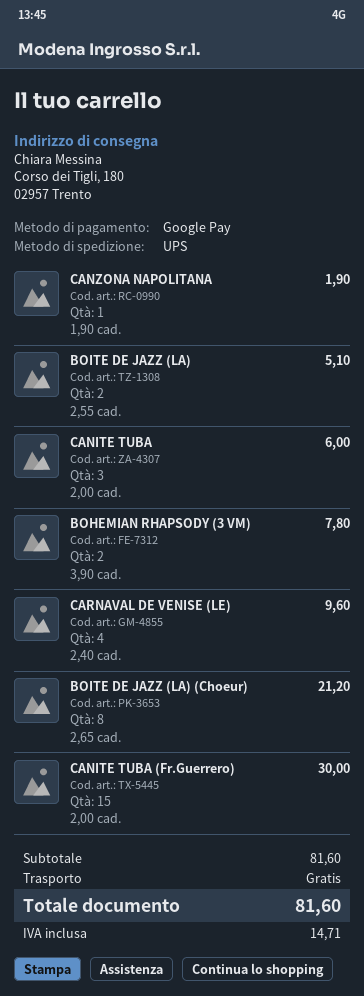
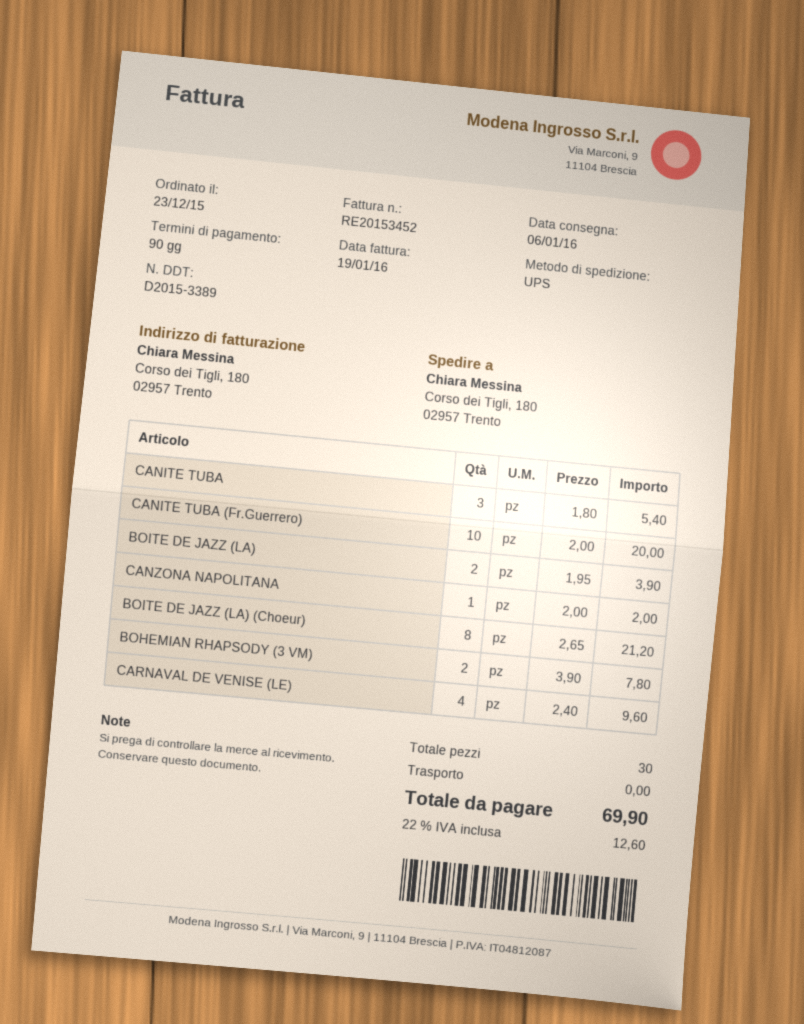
CANZONA NAPOLITANA: 1 x 1.90 = 1.90 -> 1 x 2.00 = 2.00
BOITE DE JAZZ (LA): 2 x 2.55 = 5.10 -> 2 x 1.95 = 3.90
CANITE TUBA: 3 x 2.00 = 6.00 -> 3 x 1.80 = 5.40
CANITE TUBA (Fr.Guerrero): 15 x 2.00 = 30.00 -> 10 x 2.00 = 20.00
tax: 14.71 -> 12.60
total: 81.60 -> 69.90

